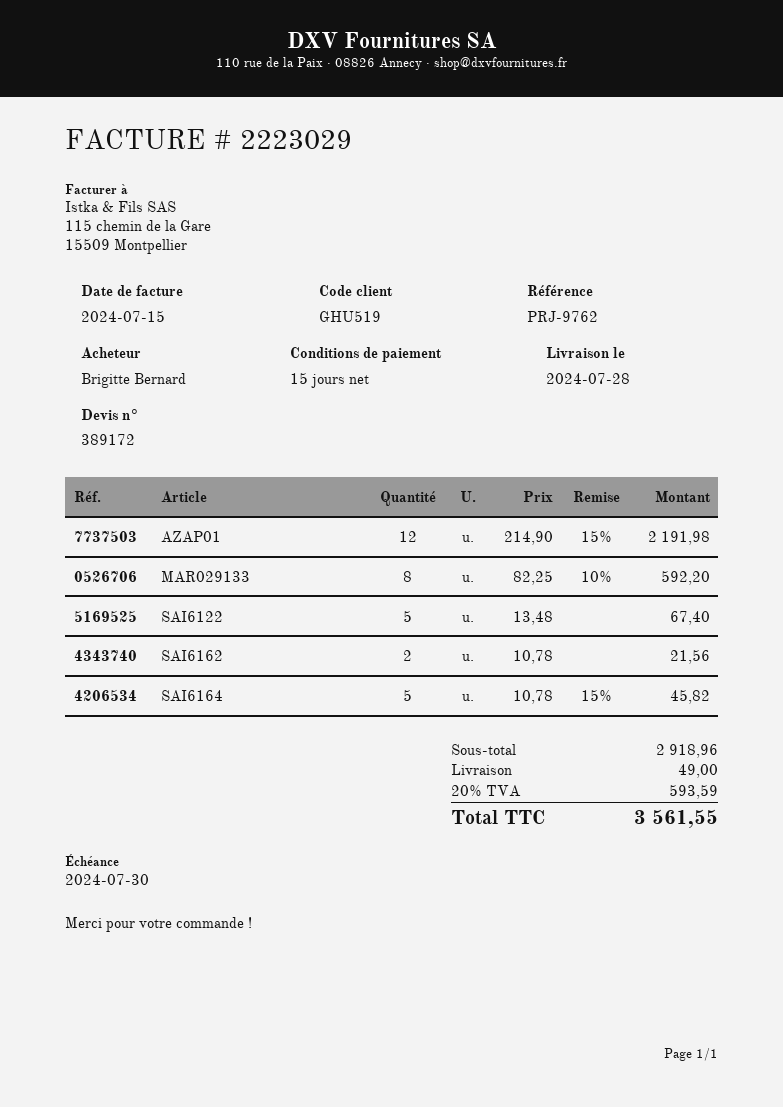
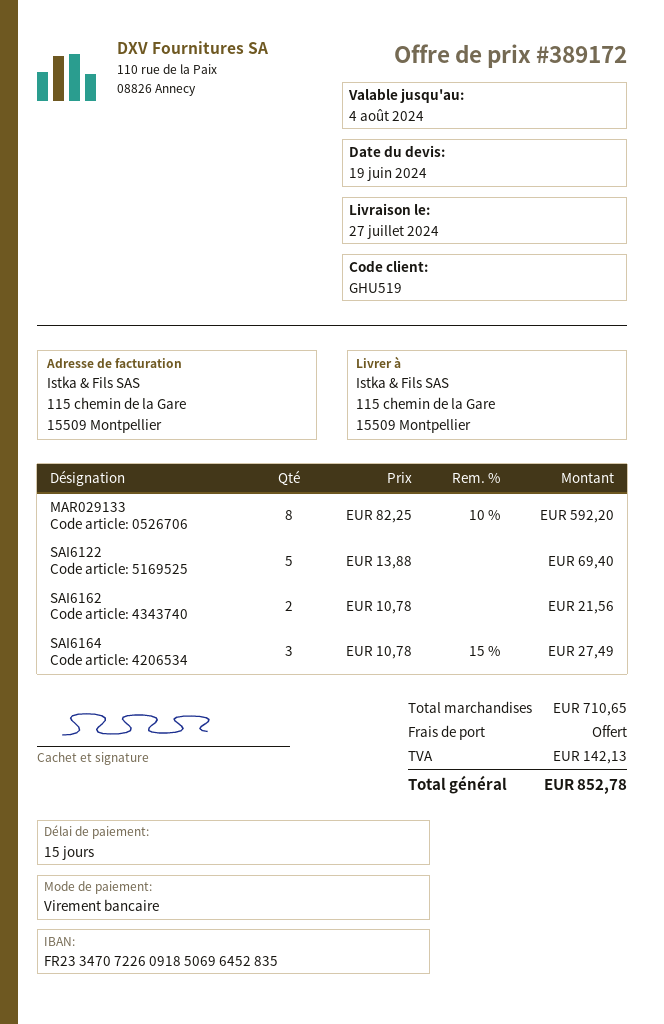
delivery date: 2024-07-28 -> 2024-07-27
AZAP01: 12 x 214.90 - 15% = 2191.98 -> none
SAI6122: 5 x 13.48 = 67.40 -> 5 x 13.88 = 69.40
SAI6164: 5 x 10.78 - 15% = 45.82 -> 3 x 10.78 - 15% = 27.49
subtotal: 2918.96 -> 710.65
shipping: 49.00 -> 0.00
tax: 593.59 -> 142.13
total: 3561.55 -> 852.78

